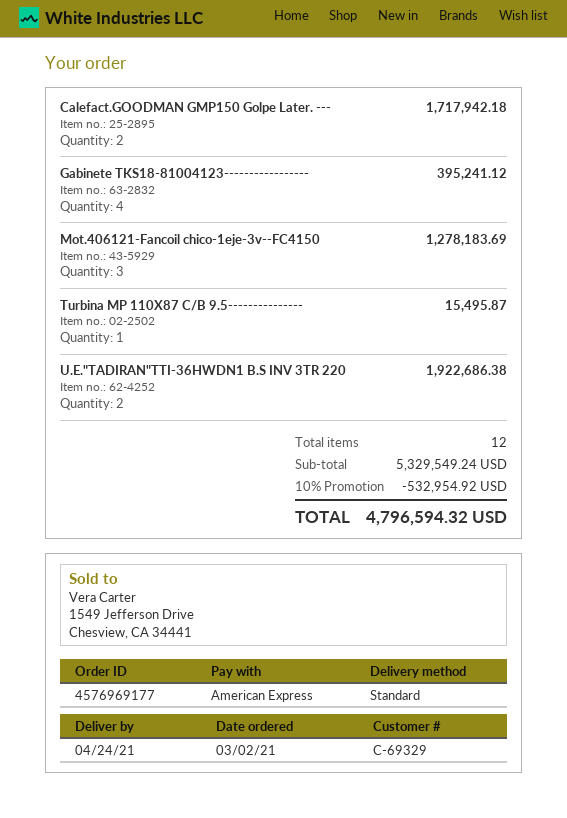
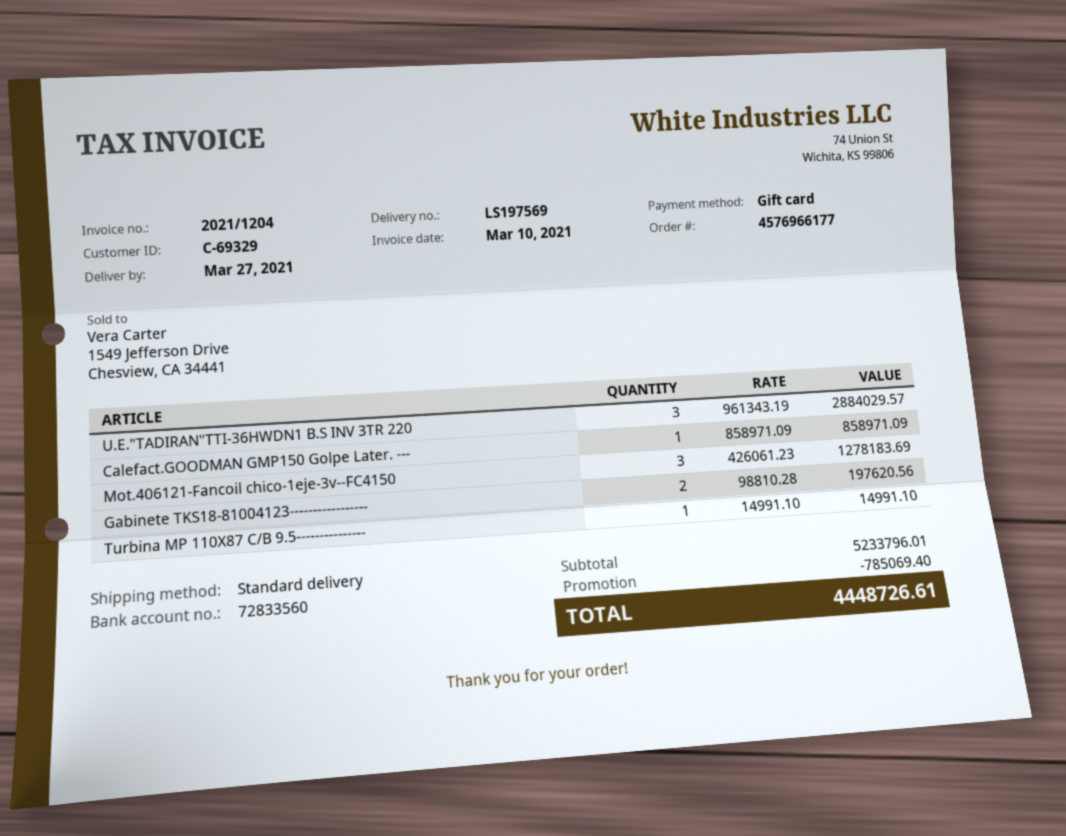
order number: 4576969177 -> 4576966177
delivery date: 2021-04-24 -> 2021-03-27
payment method: American Express -> gift card
Calefact.GOODMAN GMP150 Golpe Later. ---: 2 for 1717942.18 -> 1 for 858971.09
Gabinete TKS18-81004123-----------------: 4 for 395241.12 -> 2 for 197620.56
Turbina MP 110X87 C/B 9.5---------------: 1 for 15495.87 -> 1 for 14991.10
U.E."TADIRAN"TTI-36HWDN1 B.S INV 3TR 220: 2 for 1922686.38 -> 3 for 2884029.57
subtotal: 5329549.24 -> 5233796.01
discount: 532954.92 -> 785069.40
total: 4796594.32 -> 4448726.61

